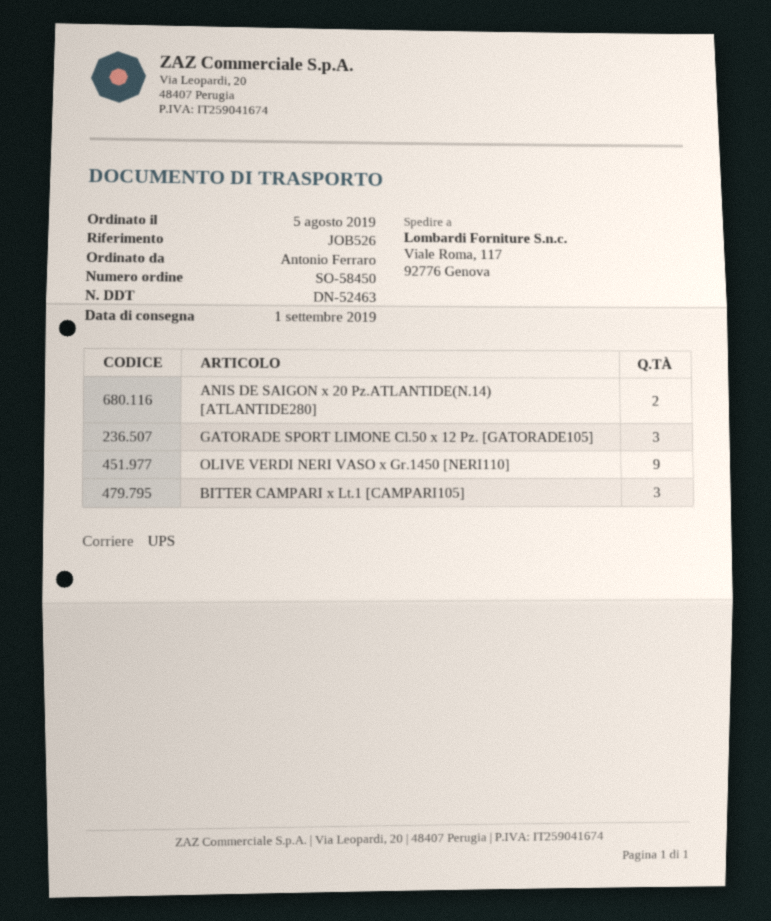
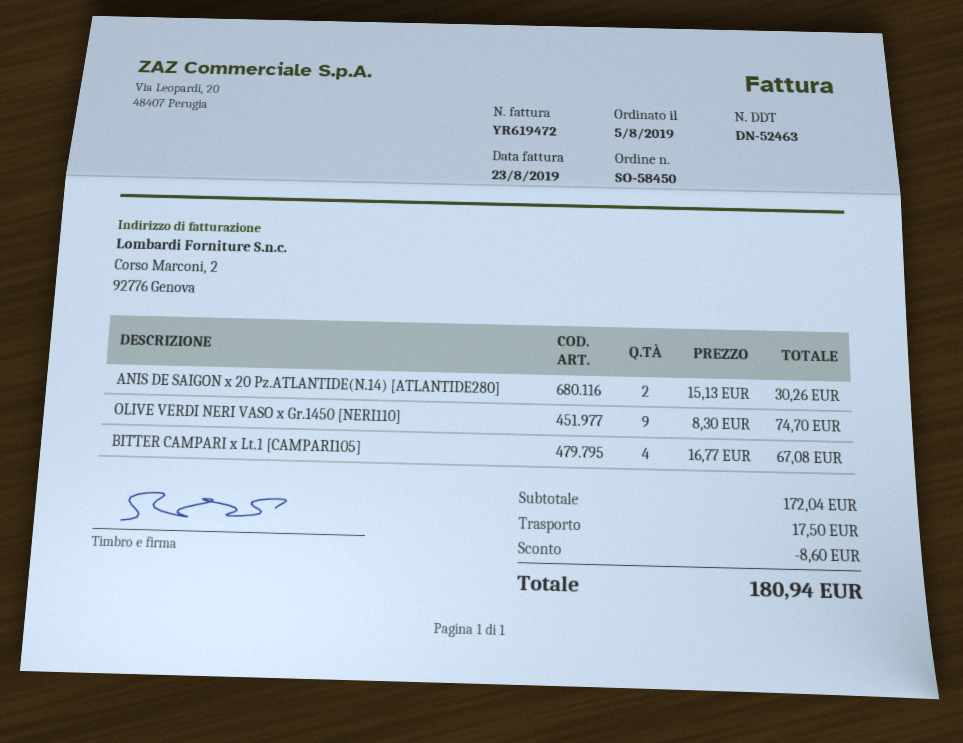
GATORADE SPORT LIMONE Cl.50 x 12 Pz. [GATORADE105]: 3 -> none
BITTER CAMPARI x Lt.1 [CAMPARI105]: 3 -> 4

